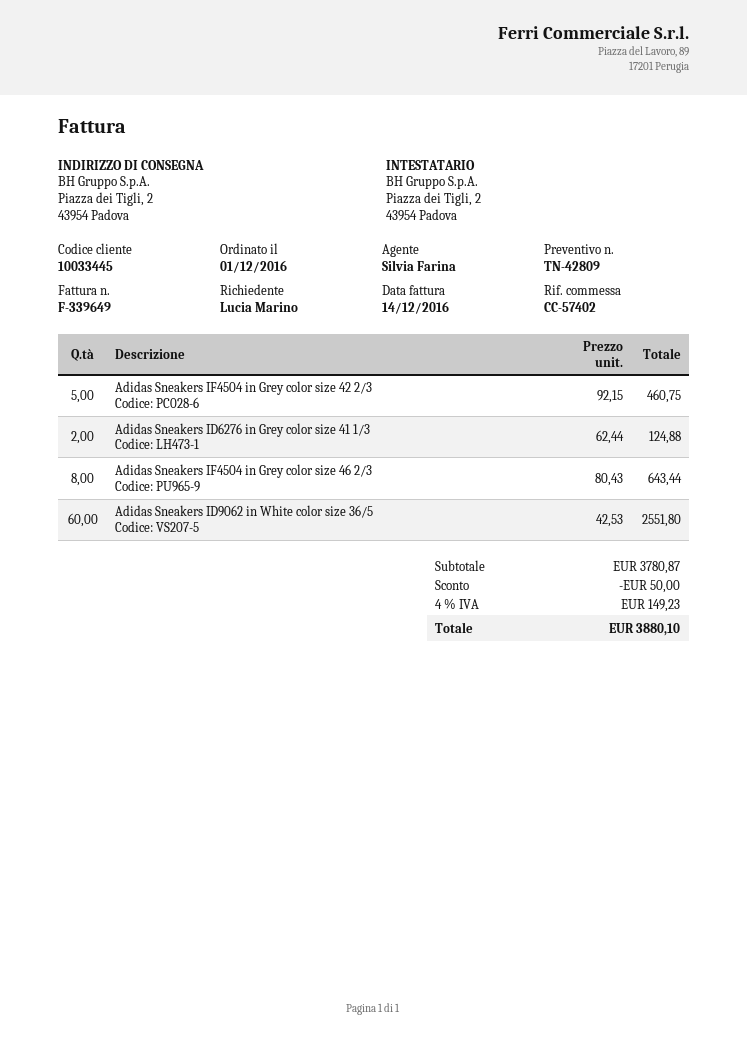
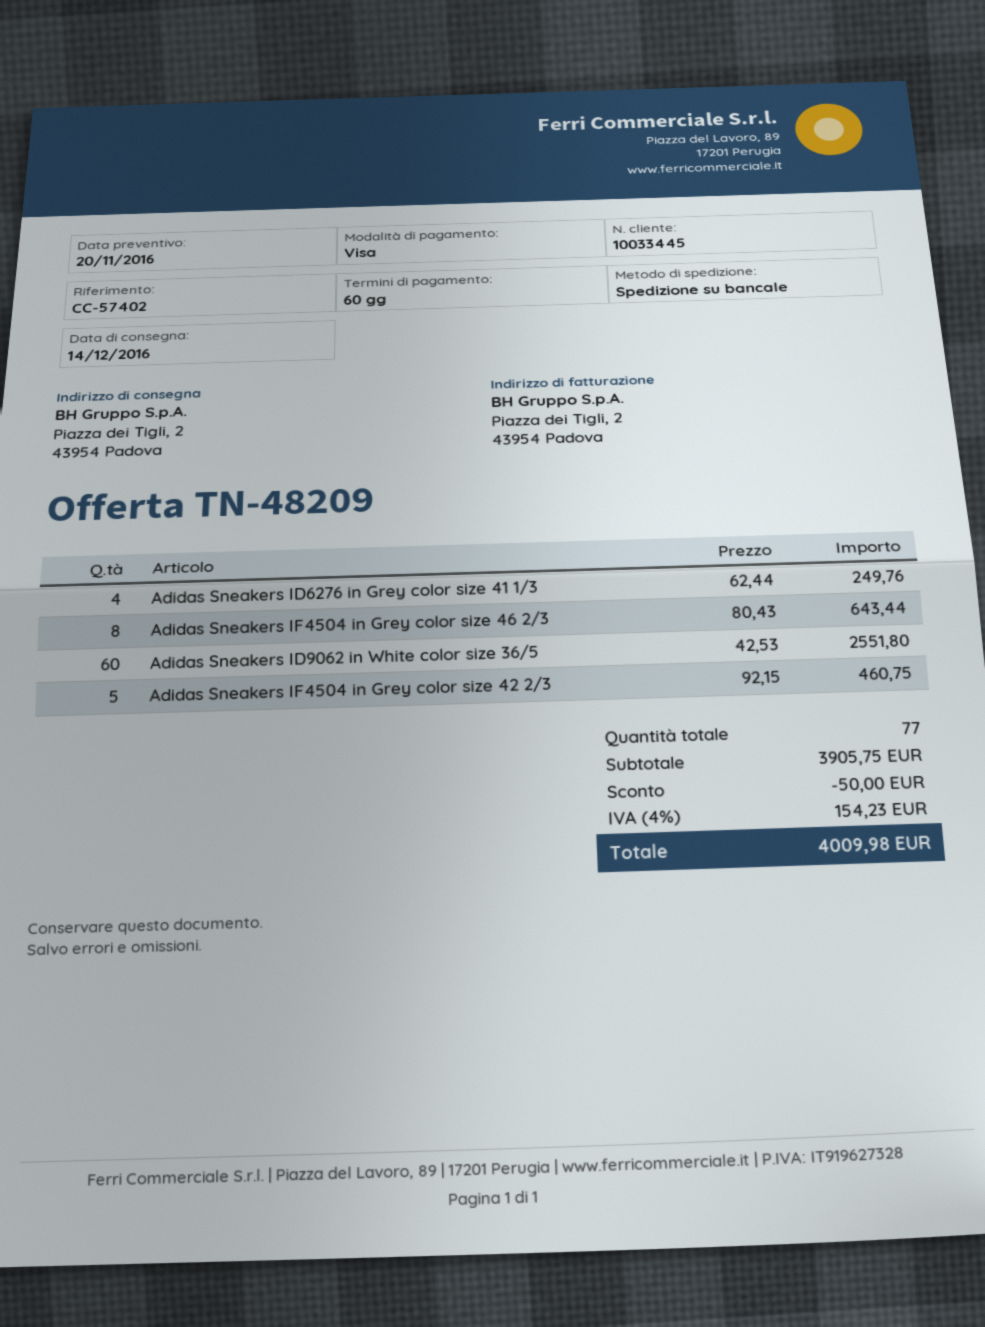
quote number: TN-42809 -> TN-48209
Adidas Sneakers ID6276 in Grey color size 41 1/3: 2 x 62.44 = 124.88 -> 4 x 62.44 = 249.76
subtotal: 3780.87 -> 3905.75
tax: 4% = 149.23 -> 4% = 154.23
total: 3880.10 -> 4009.98

